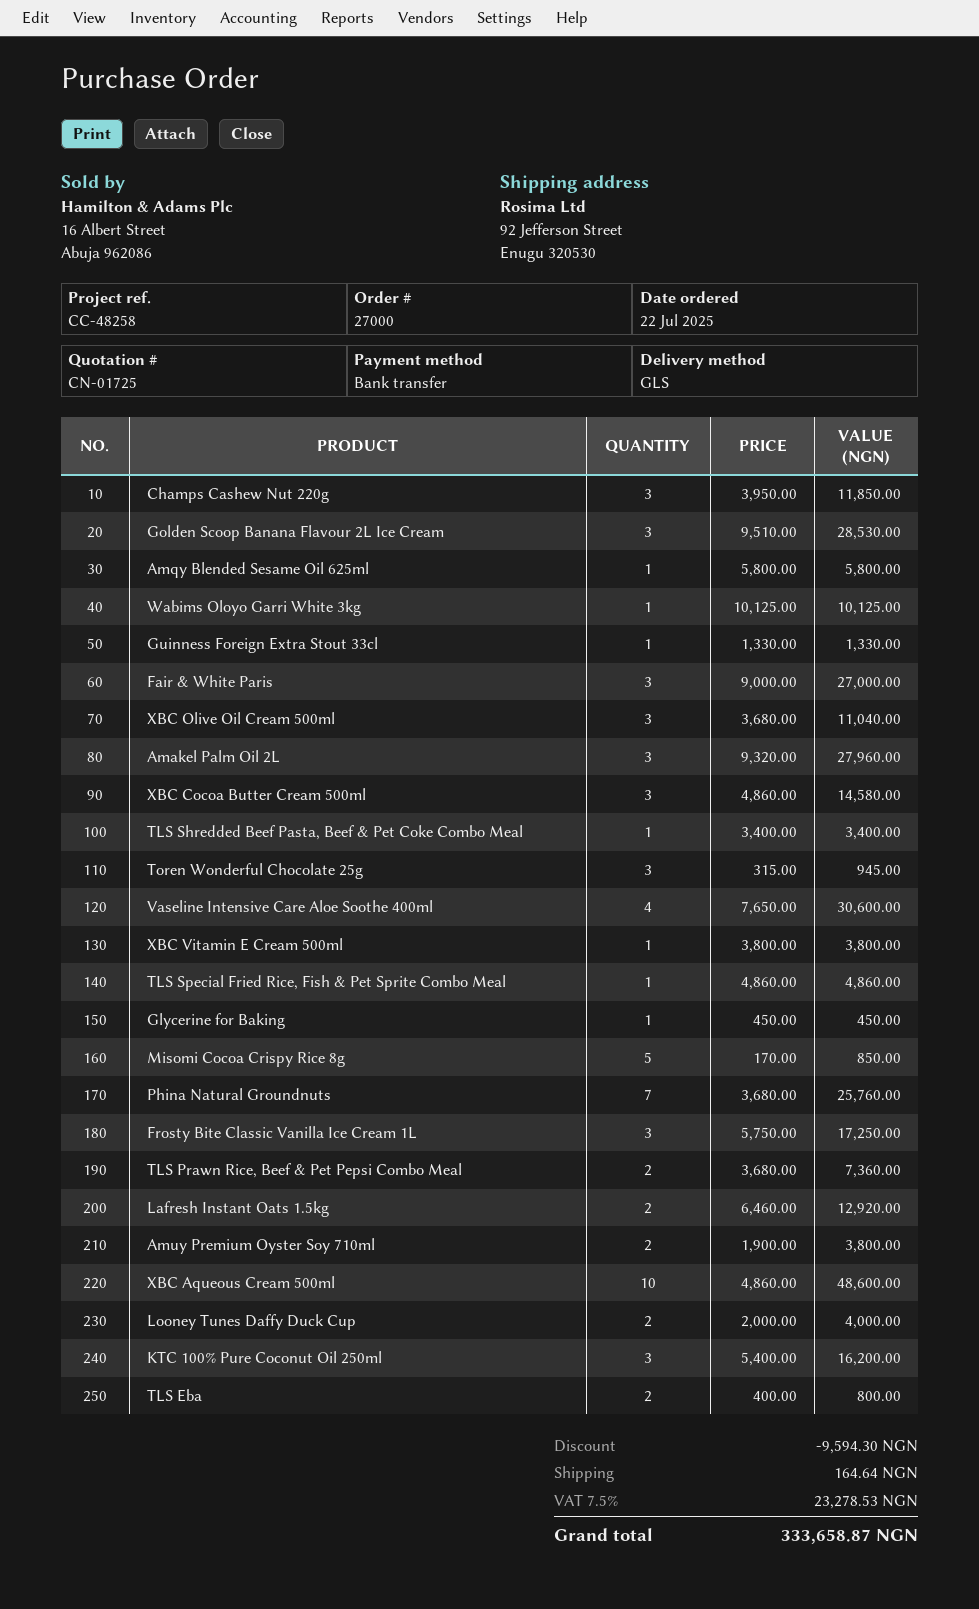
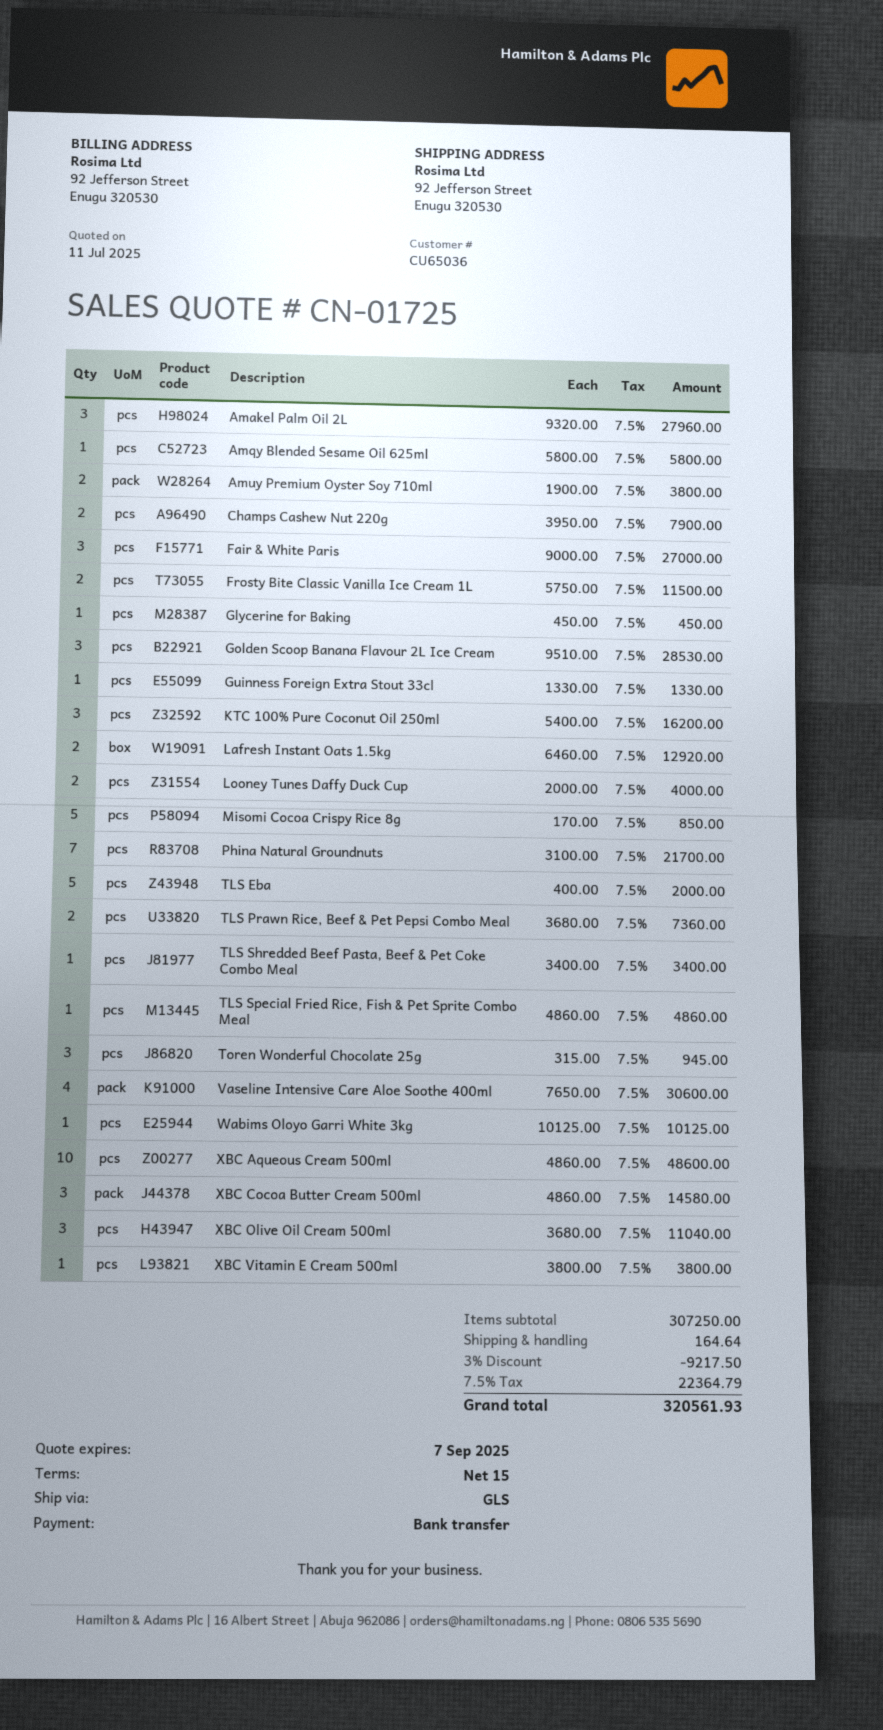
Champs Cashew Nut 220g: 3 x 3950.00 = 11850.00 -> 2 x 3950.00 = 7900.00
Phina Natural Groundnuts: 7 x 3680.00 = 25760.00 -> 7 x 3100.00 = 21700.00
Frosty Bite Classic Vanilla Ice Cream 1L: 3 x 5750.00 = 17250.00 -> 2 x 5750.00 = 11500.00
TLS Eba: 2 x 400.00 = 800.00 -> 5 x 400.00 = 2000.00
discount: 9594.30 -> 9217.50
tax: 7.5% = 23278.53 -> 7.5% = 22364.79
total: 333658.87 -> 320561.93

